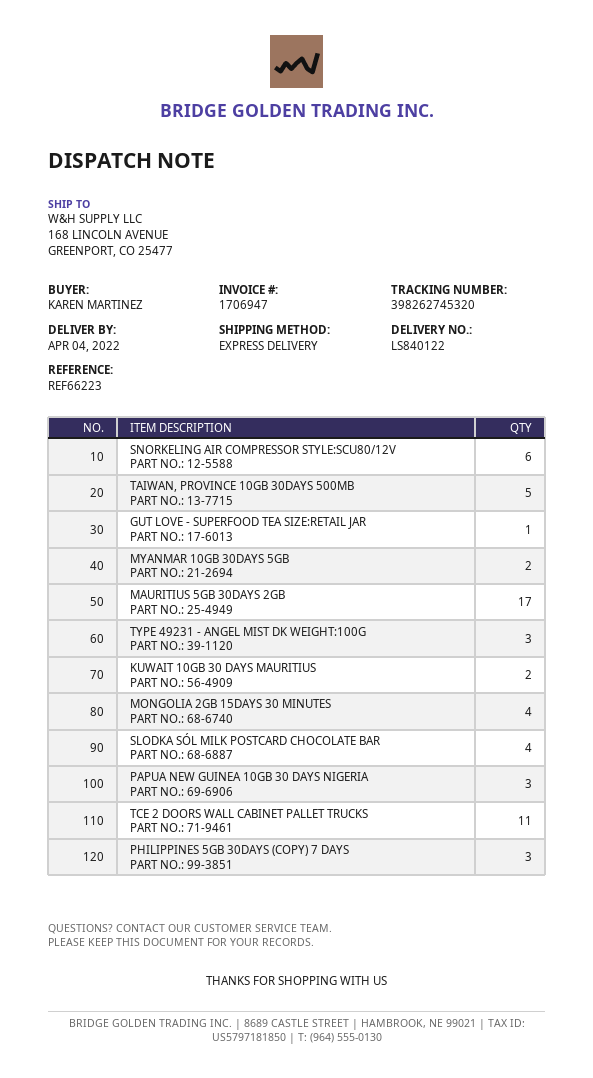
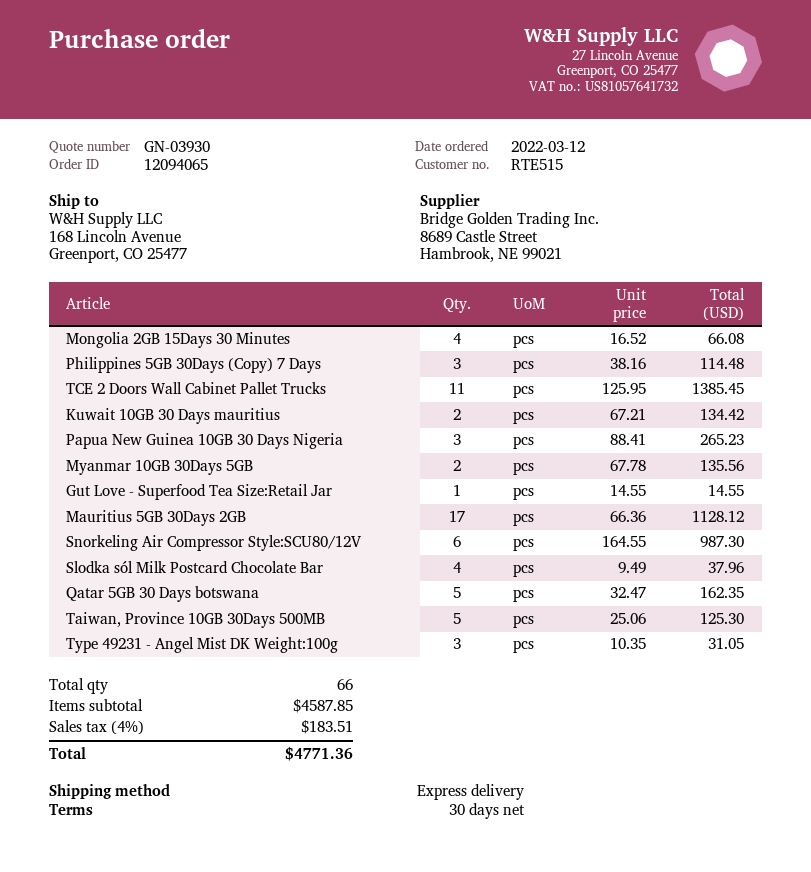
Qatar 5GB 30 Days botswana: none -> 5

